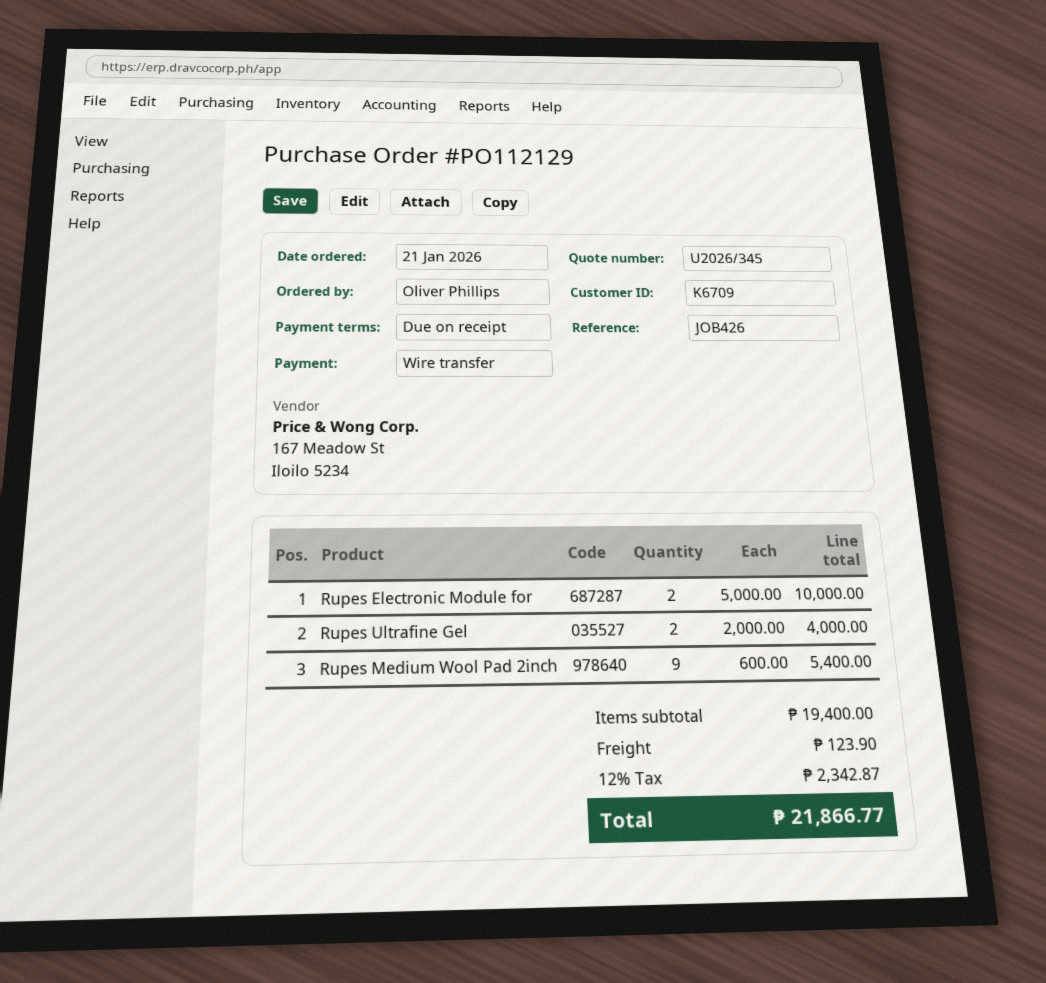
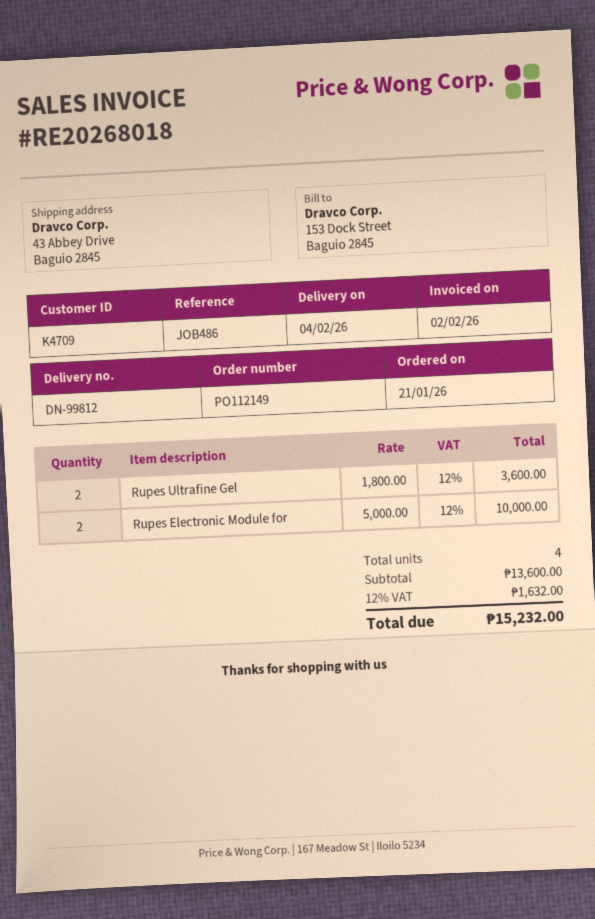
order number: PO112129 -> PO112149
customer number: K6709 -> K4709
reference: JOB426 -> JOB486
Rupes Ultrafine Gel: 2 x 2000.00 = 4000.00 -> 2 x 1800.00 = 3600.00
Rupes Medium Wool Pad 2inch: 9 x 600.00 = 5400.00 -> none
subtotal: 19400.00 -> 13600.00
shipping: 123.90 -> none
tax: 12% = 2342.87 -> 12% = 1632.00
total: 21866.77 -> 15232.00

